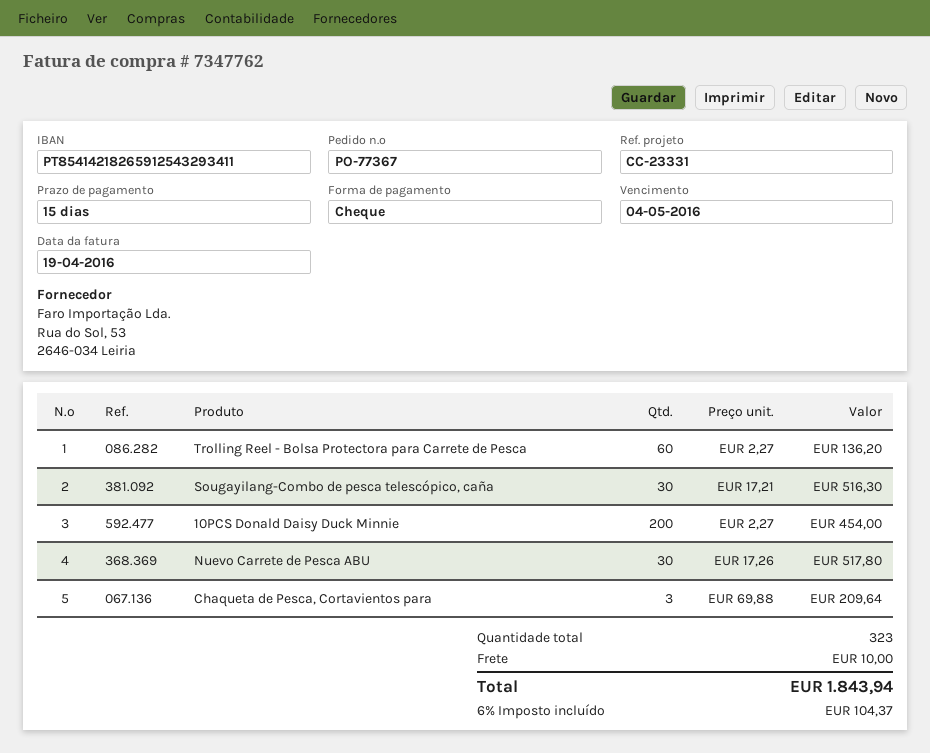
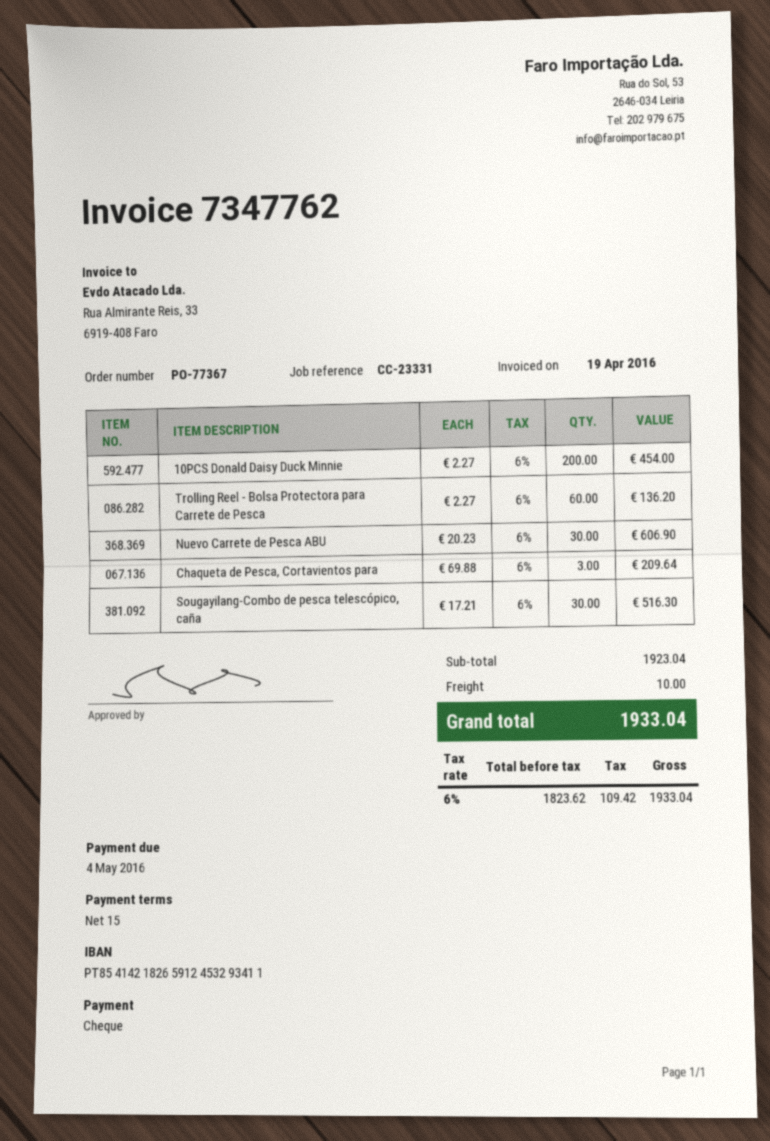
bank account: PT85414218265912543293411 -> PT85414218265912453293411
Nuevo Carrete de Pesca ABU: 30 x 17.26 = 517.80 -> 30 x 20.23 = 606.90
tax: 6% = 104.37 -> 6% = 109.42
total: 1843.94 -> 1933.04

